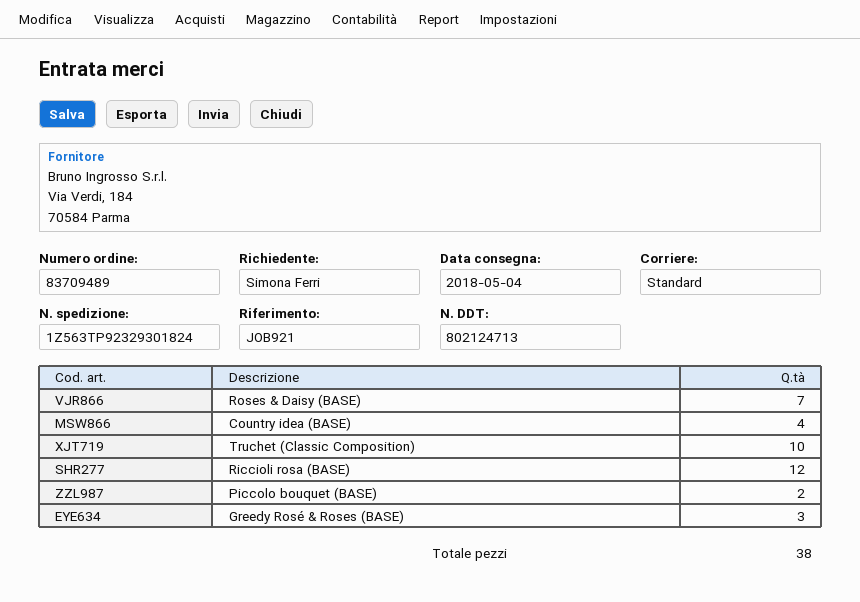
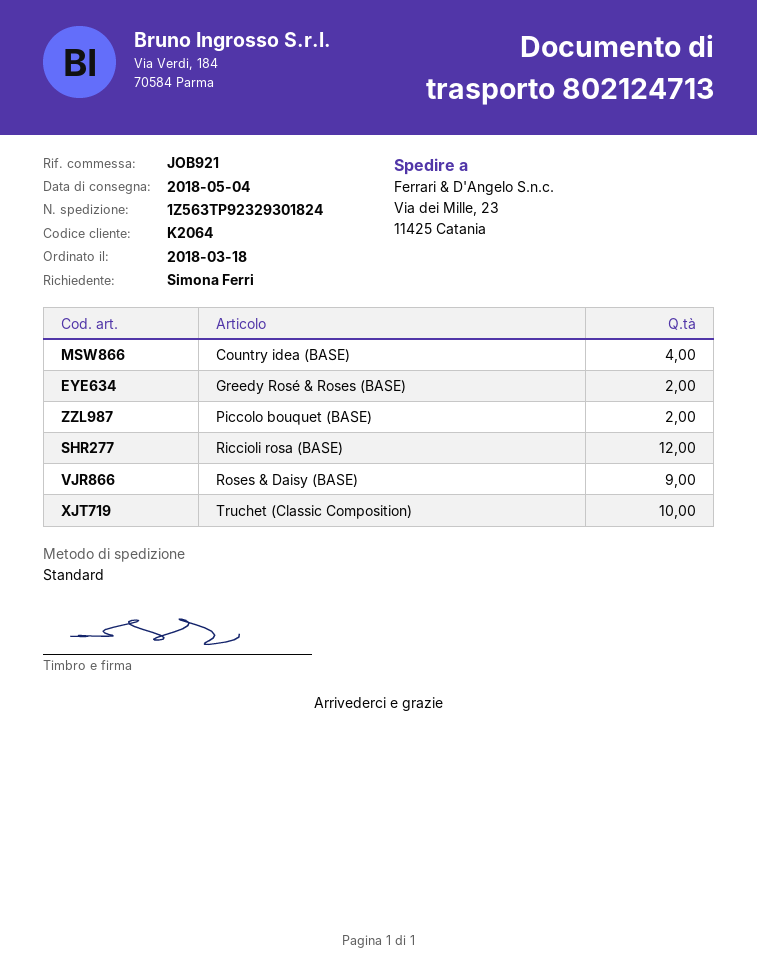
Roses & Daisy (BASE): 7 -> 9
Greedy Rosé & Roses (BASE): 3 -> 2

